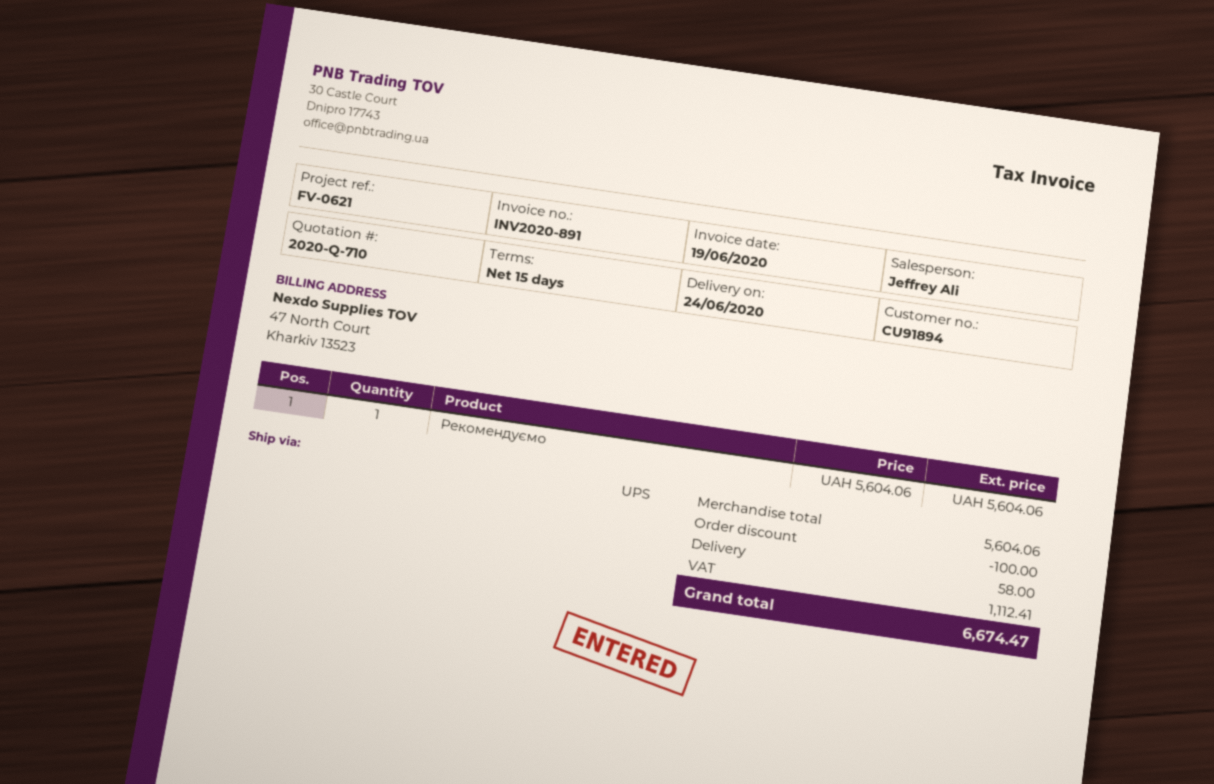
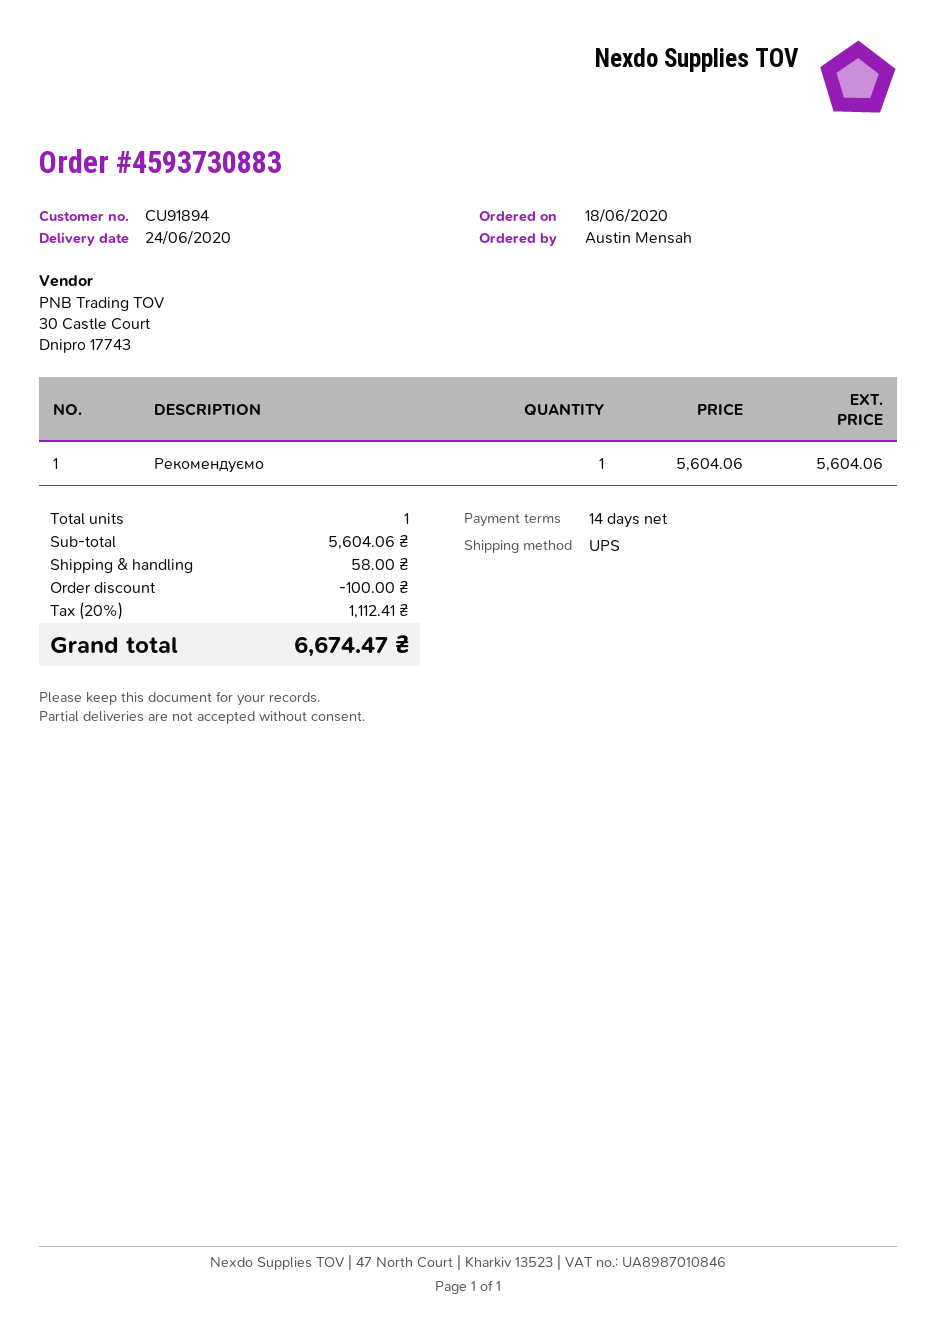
payment terms: 15 days -> 14 days

